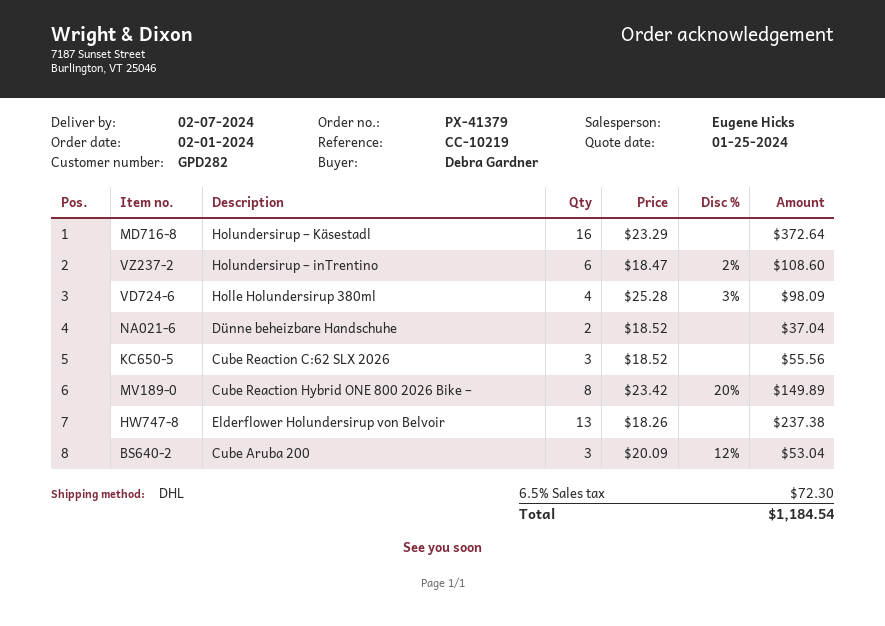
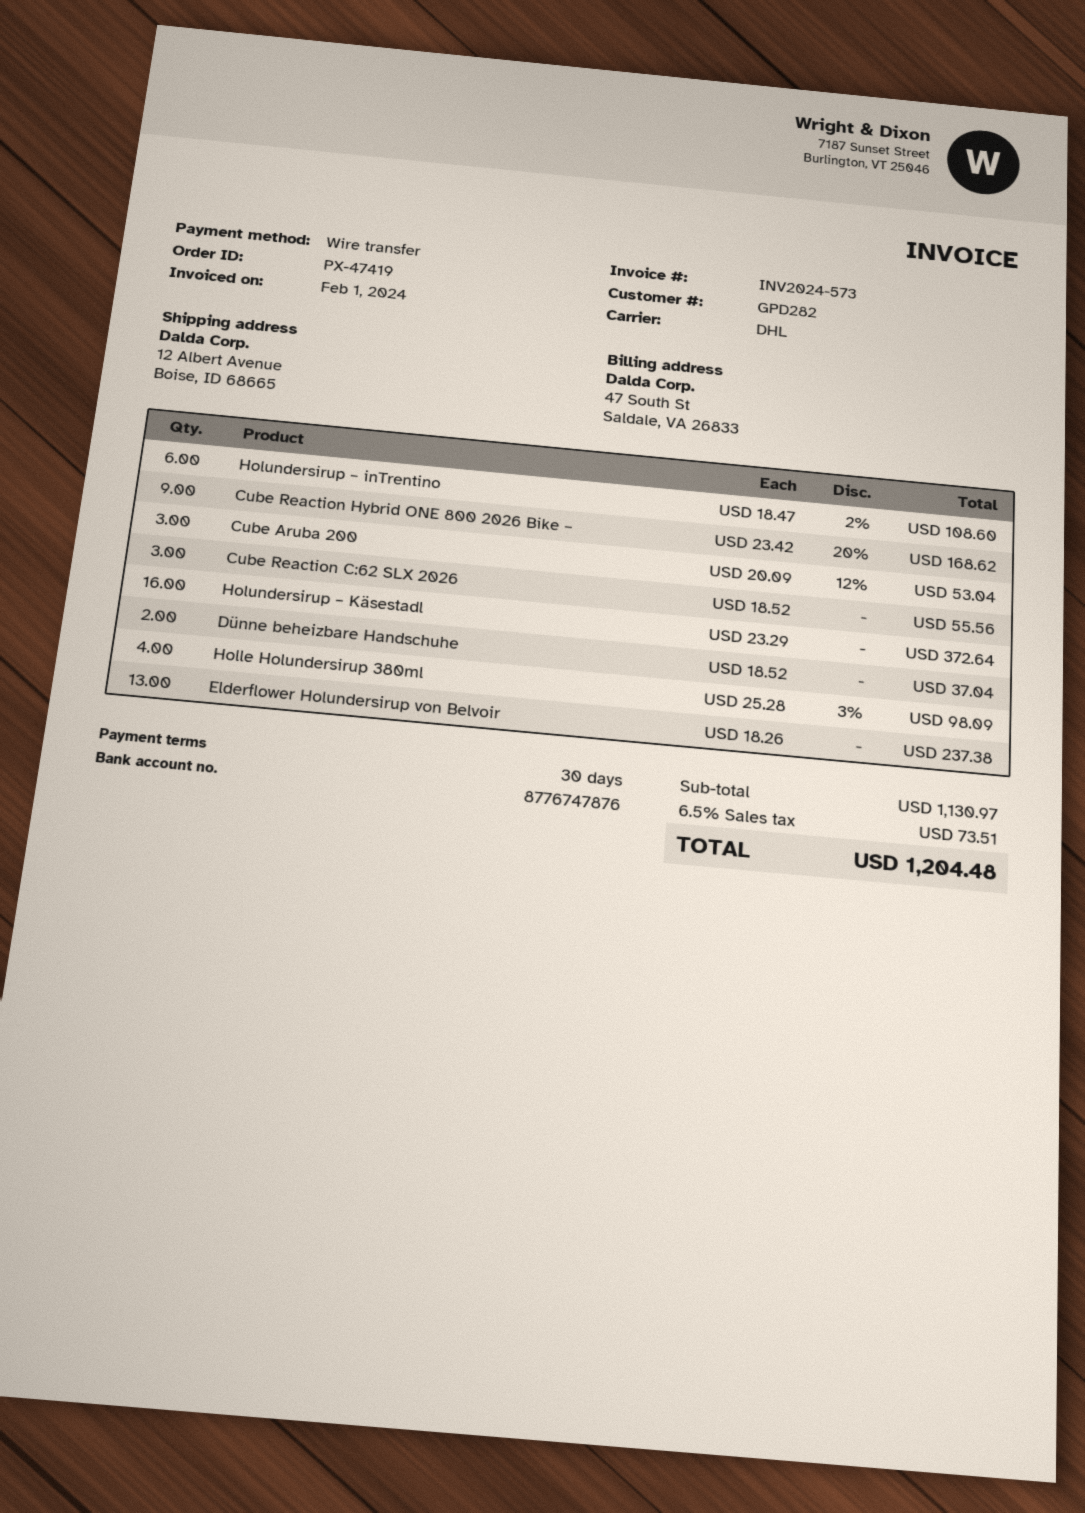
order number: PX-41379 -> PX-47419
Cube Reaction Hybrid ONE 800 2026 Bike –: 8 x 23.42 - 20% = 149.89 -> 9 x 23.42 - 20% = 168.62
tax: 6.5% = 72.30 -> 6.5% = 73.51
total: 1184.54 -> 1204.48

